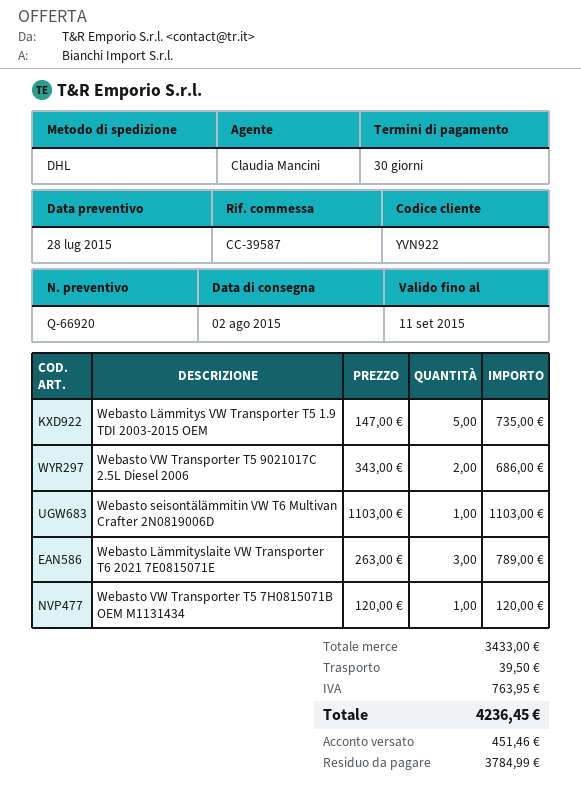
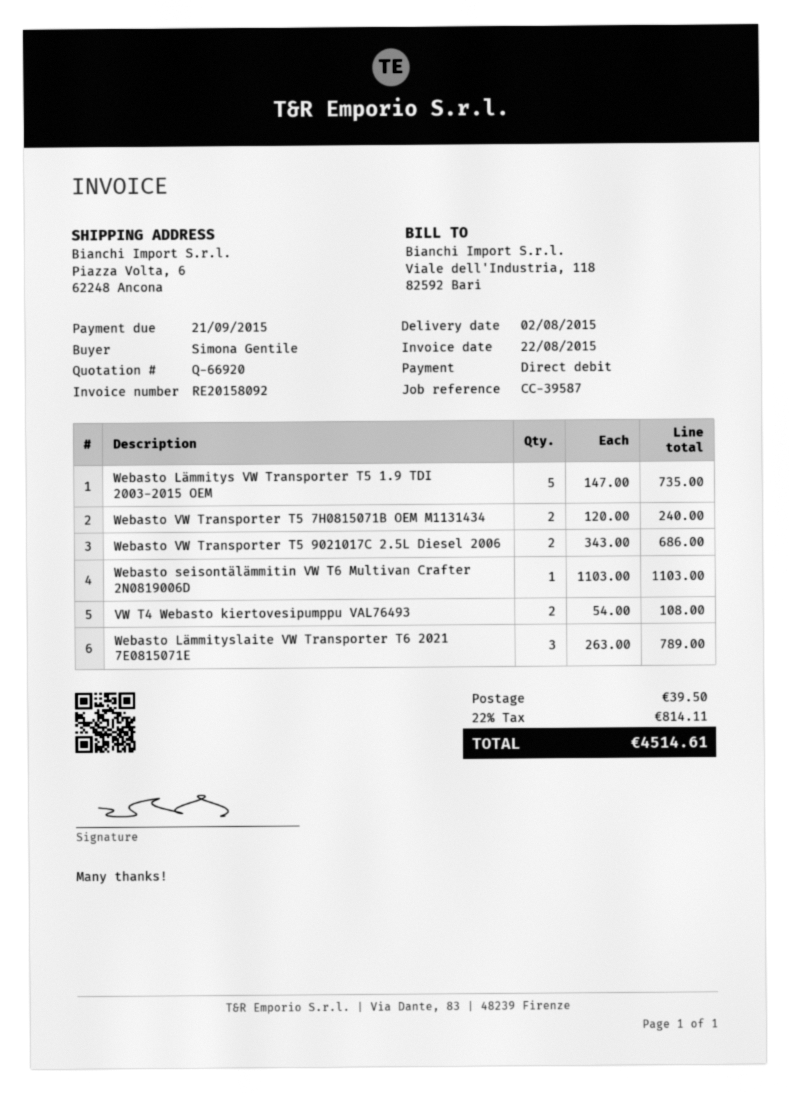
Webasto VW Transporter T5 7H0815071B OEM M1131434: 1 x 120.00 = 120.00 -> 2 x 120.00 = 240.00
VW T4 Webasto kiertovesipumppu VAL76493: none -> 2 x 54.00 = 108.00
tax: 763.95 -> 814.11
total: 4236.45 -> 4514.61

